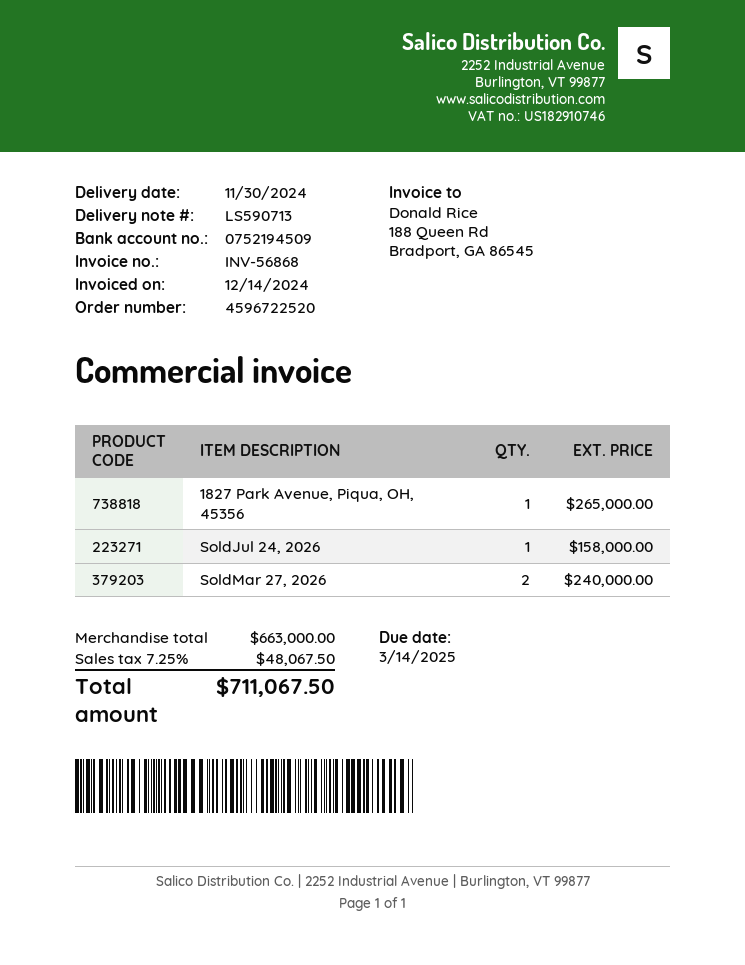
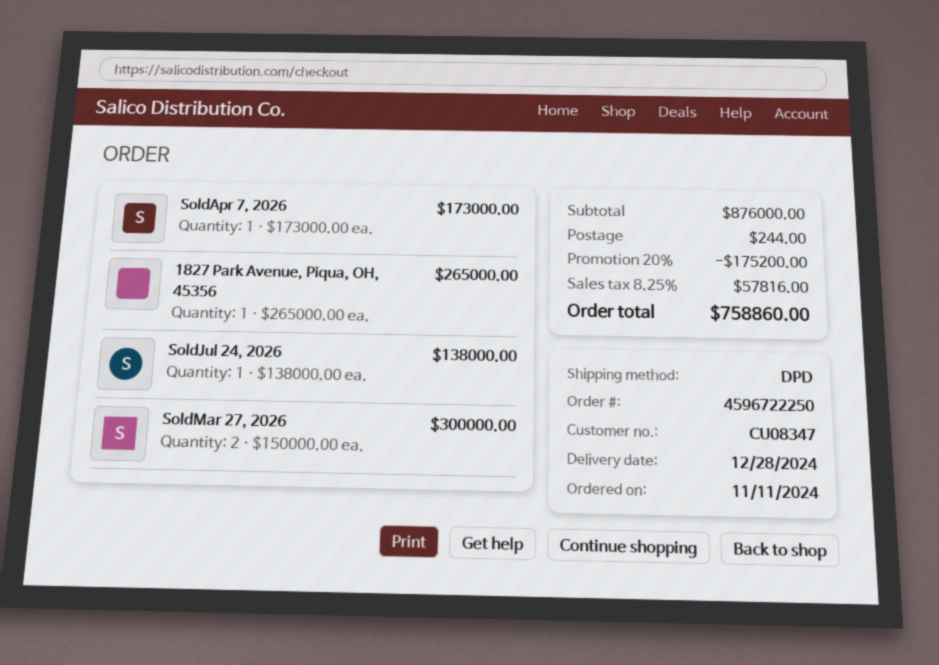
order number: 4596722520 -> 4596722250
delivery date: 2024-11-30 -> 2024-12-28
SoldJul 24, 2026: 1 for 158000.00 -> 1 for 138000.00
SoldMar 27, 2026: 2 for 240000.00 -> 2 for 300000.00
SoldApr 7, 2026: none -> 1 for 173000.00
subtotal: 663000.00 -> 876000.00
discount: none -> 20% = 175200.00
shipping: none -> 244.00
tax: 7.25% = 48067.50 -> 8.25% = 57816.00
total: 711067.50 -> 758860.00

